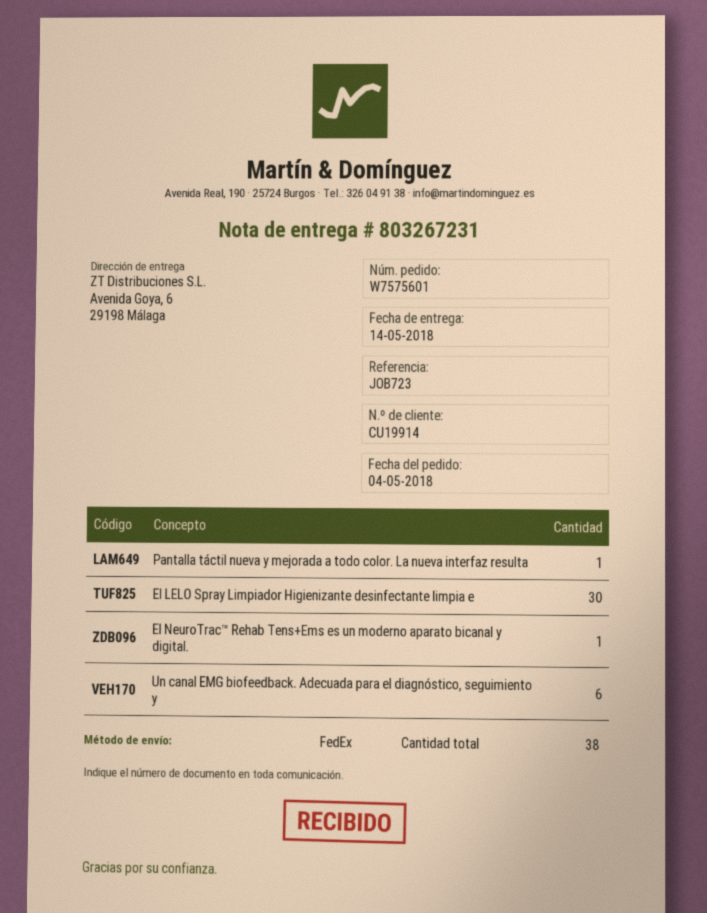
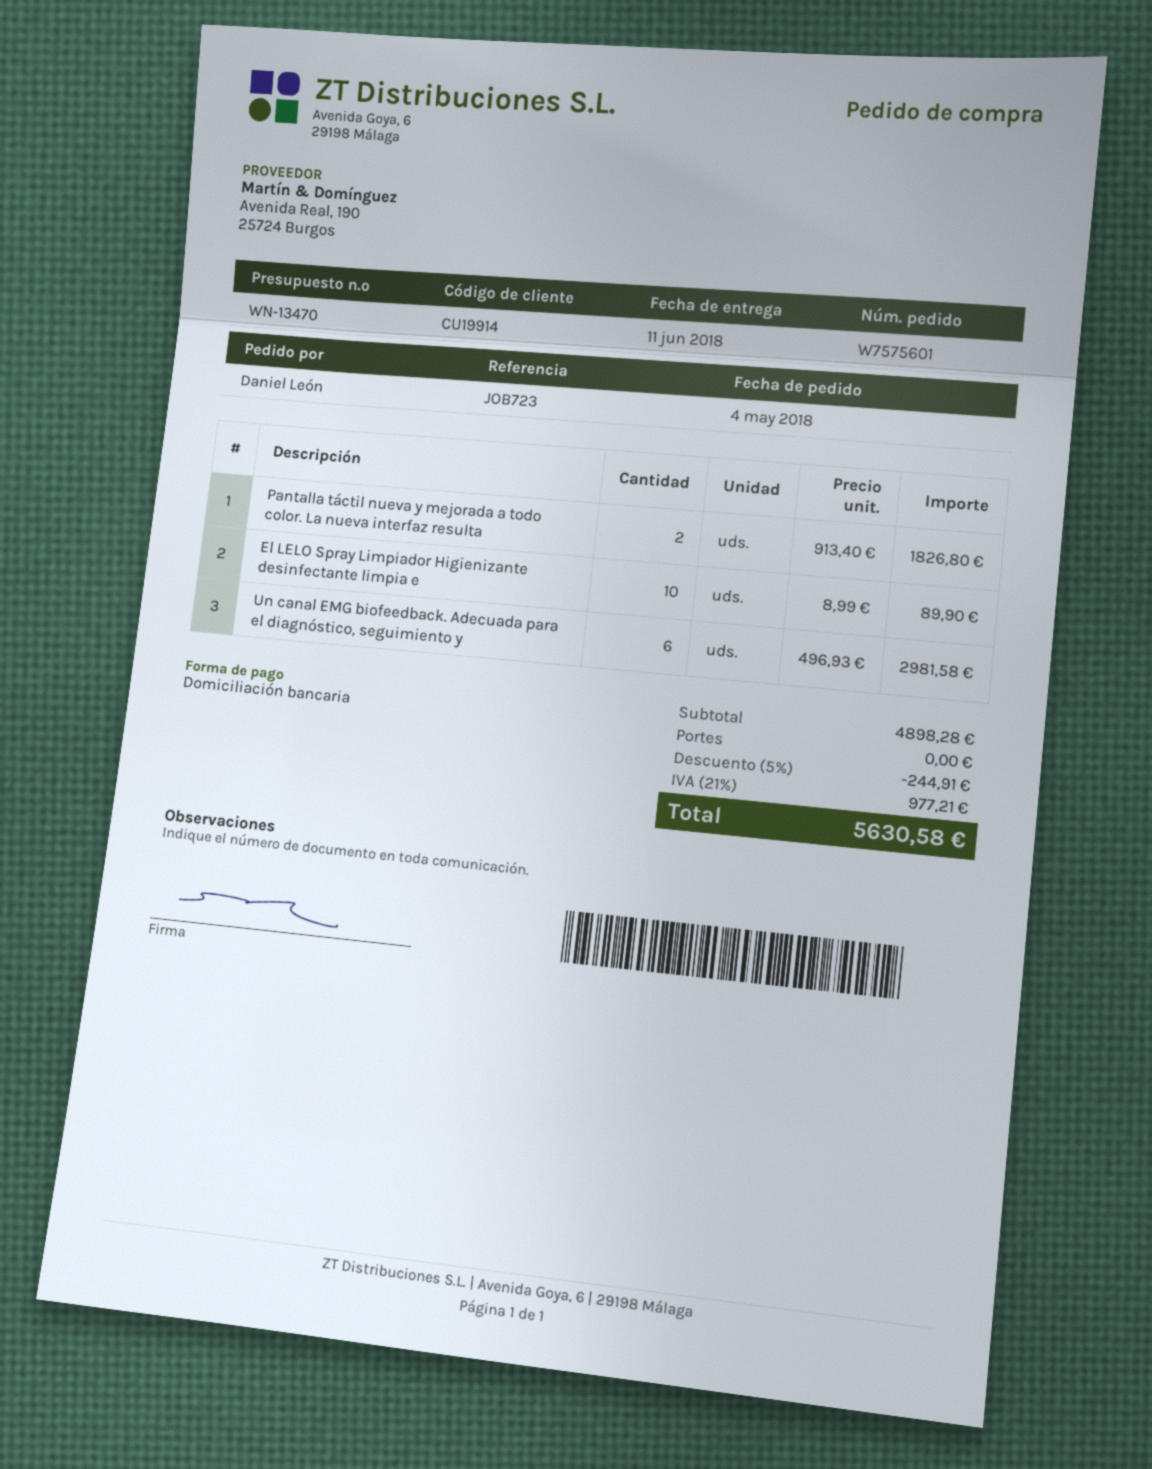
delivery date: 2018-05-14 -> 2018-06-11
Pantalla táctil nueva y mejorada a todo color. La nueva interfaz resulta: 1 -> 2
El LELO Spray Limpiador Higienizante desinfectante limpia e: 30 -> 10
El NeuroTrac™ Rehab Tens+Ems es un moderno aparato bicanal y digital.: 1 -> none

